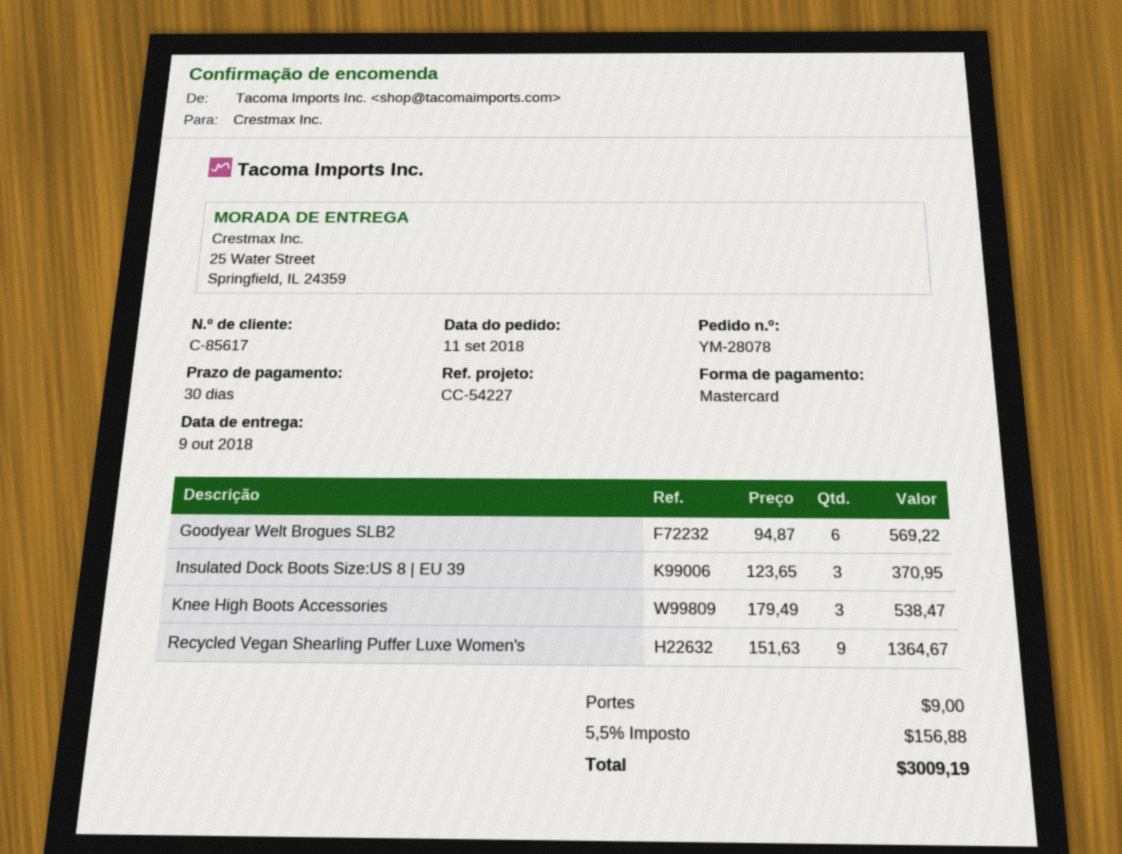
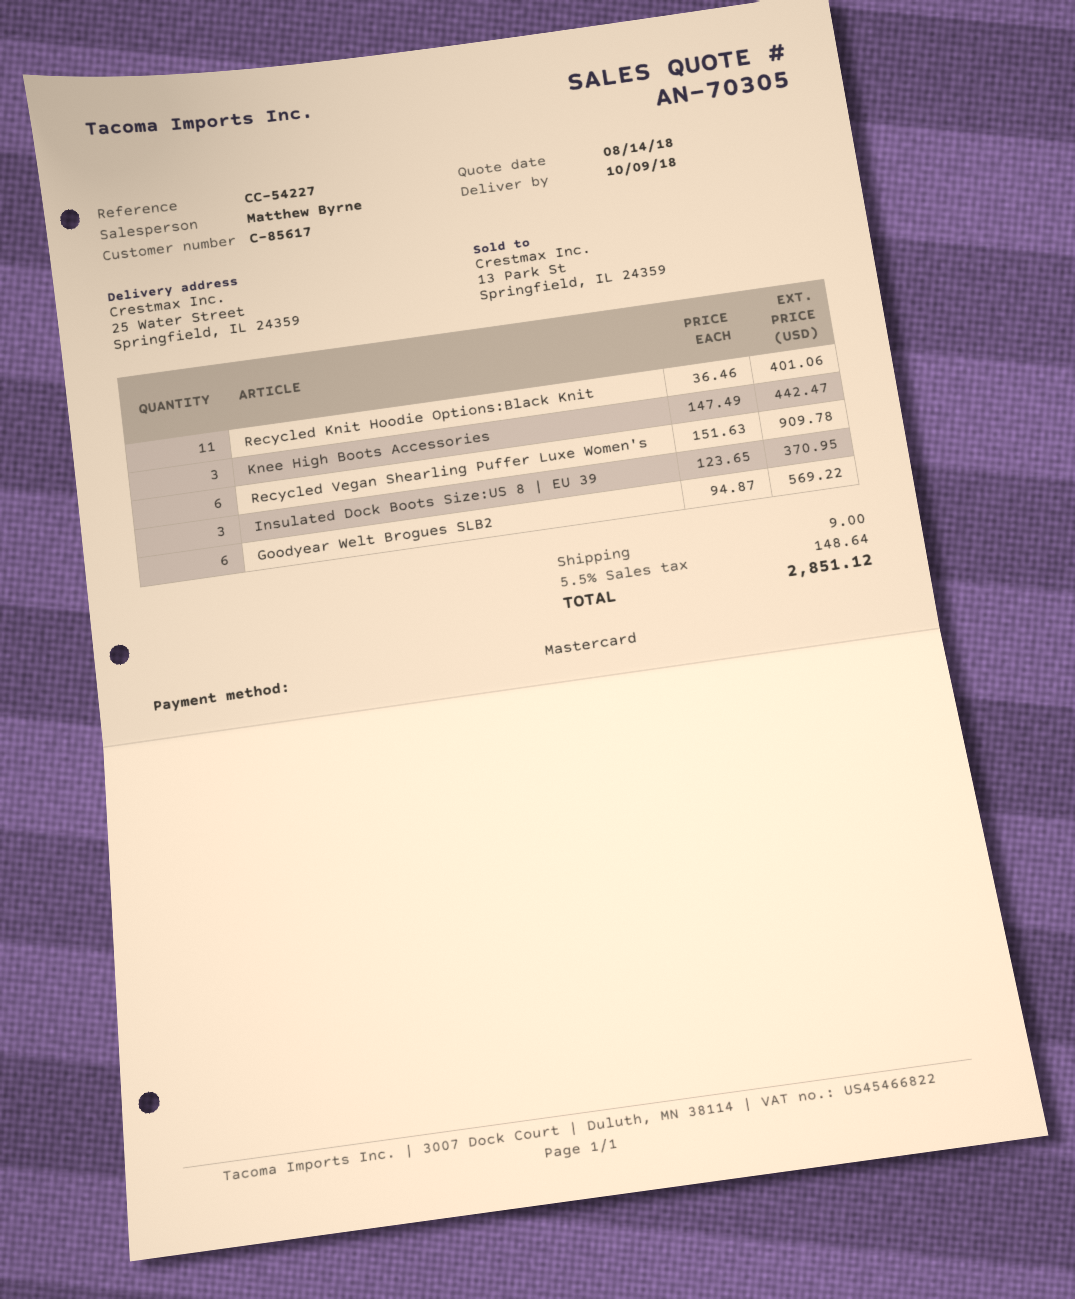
Knee High Boots Accessories: 3 x 179.49 = 538.47 -> 3 x 147.49 = 442.47
Recycled Vegan Shearling Puffer Luxe Women's: 9 x 151.63 = 1364.67 -> 6 x 151.63 = 909.78
Recycled Knit Hoodie Options:Black Knit: none -> 11 x 36.46 = 401.06
tax: 5.5% = 156.88 -> 5.5% = 148.64
total: 3009.19 -> 2851.12

